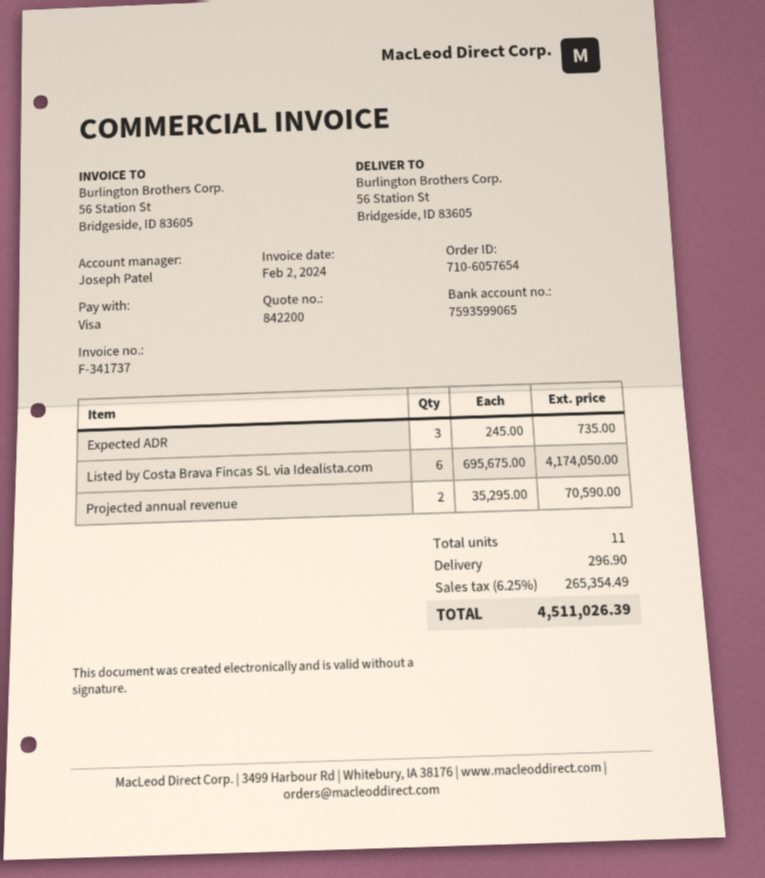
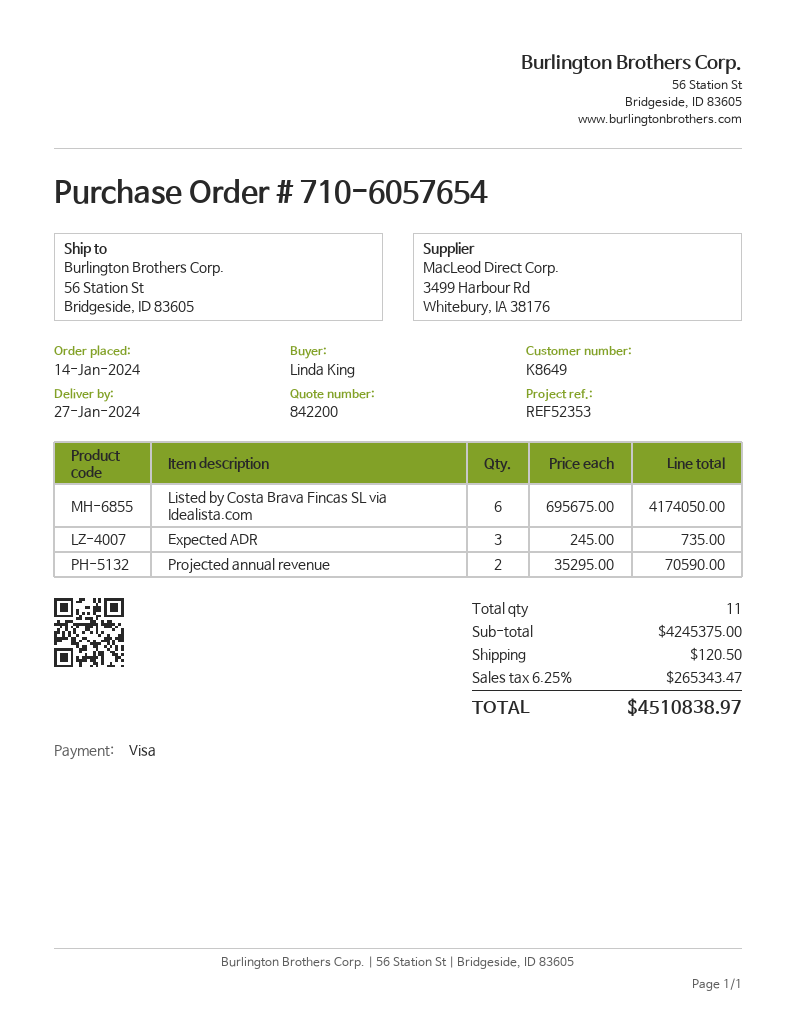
shipping: 296.90 -> 120.50
tax: 6.25% = 265354.49 -> 6.25% = 265343.47
total: 4511026.39 -> 4510838.97

